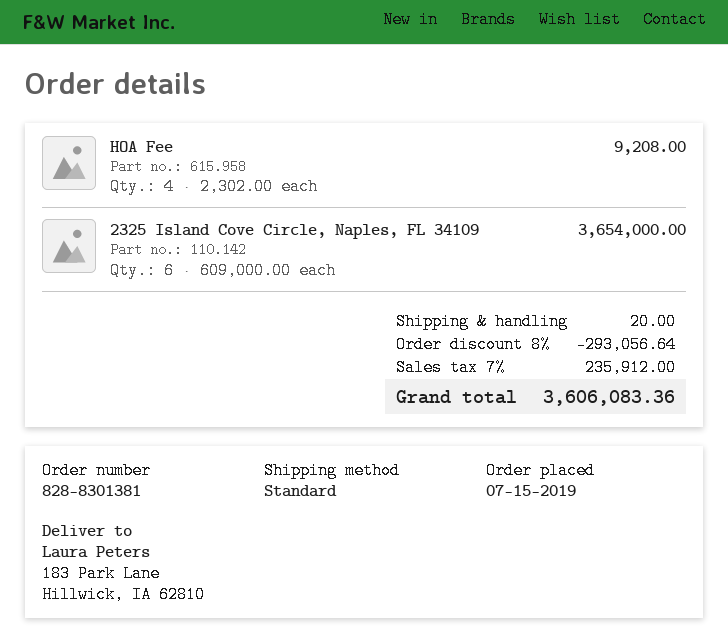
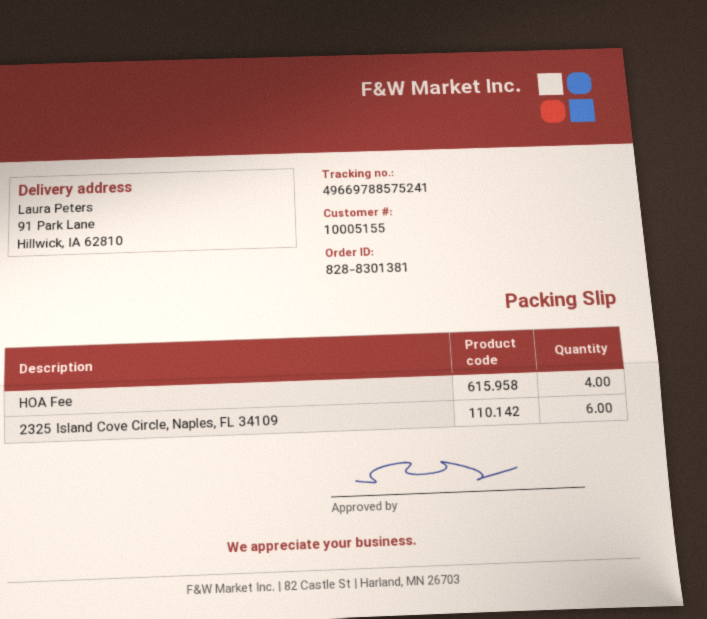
ship to: 183 Park Lane, Hillwick, IA 62810 -> 91 Park Lane, Hillwick, IA 62810

